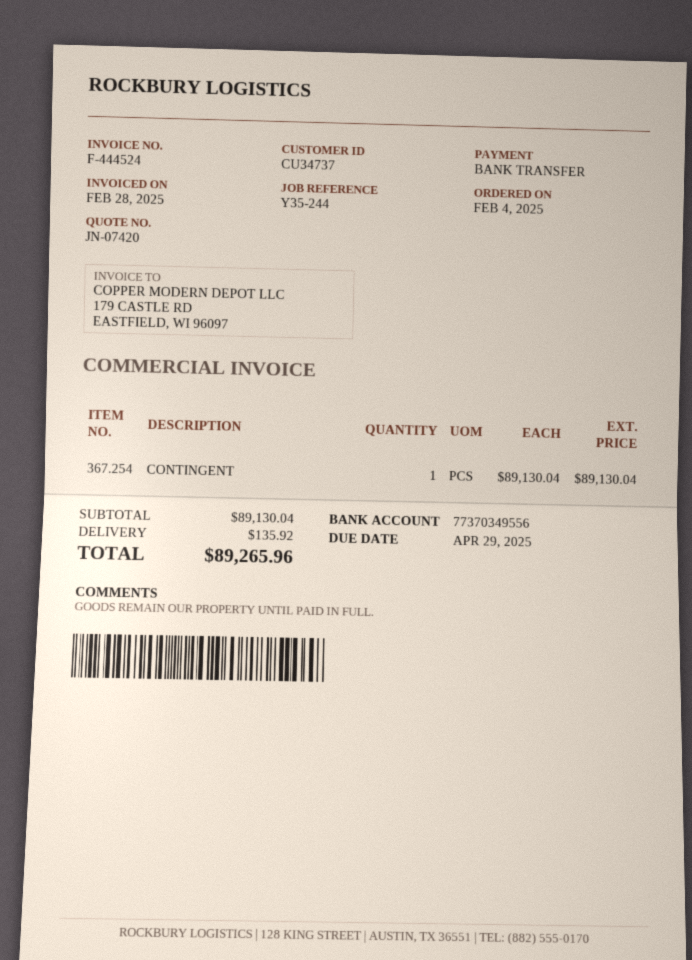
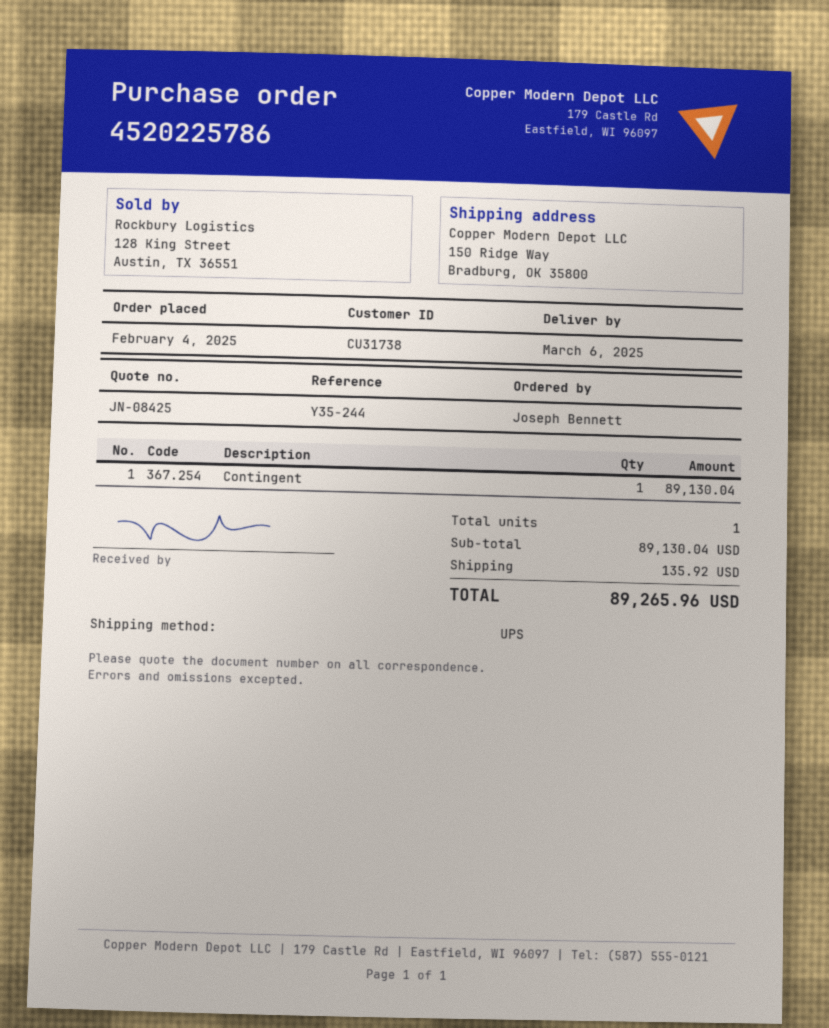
quote number: JN-07420 -> JN-08425
customer number: CU34737 -> CU31738

